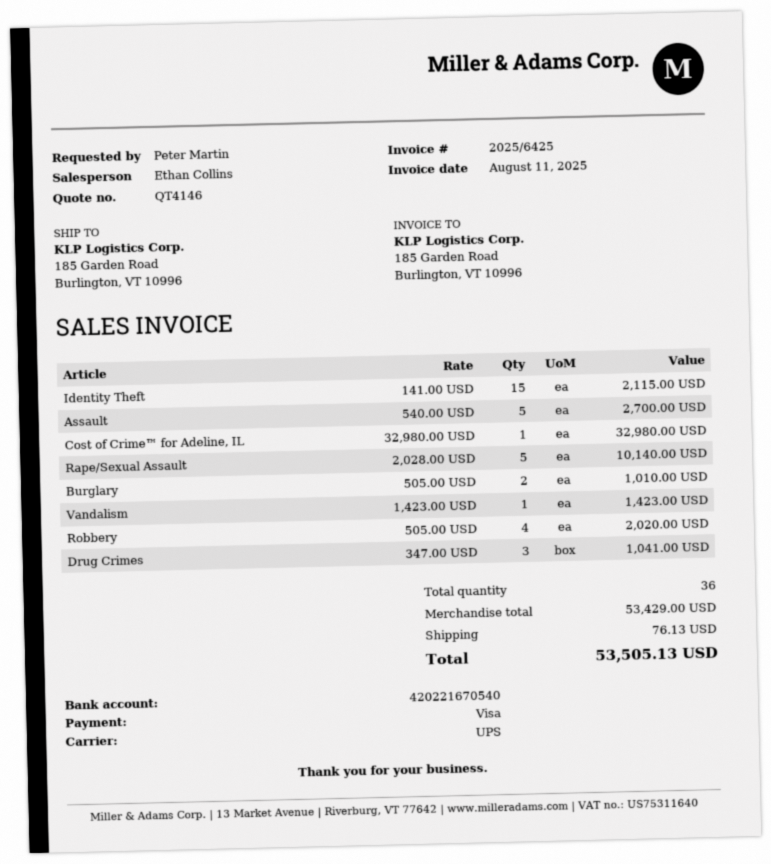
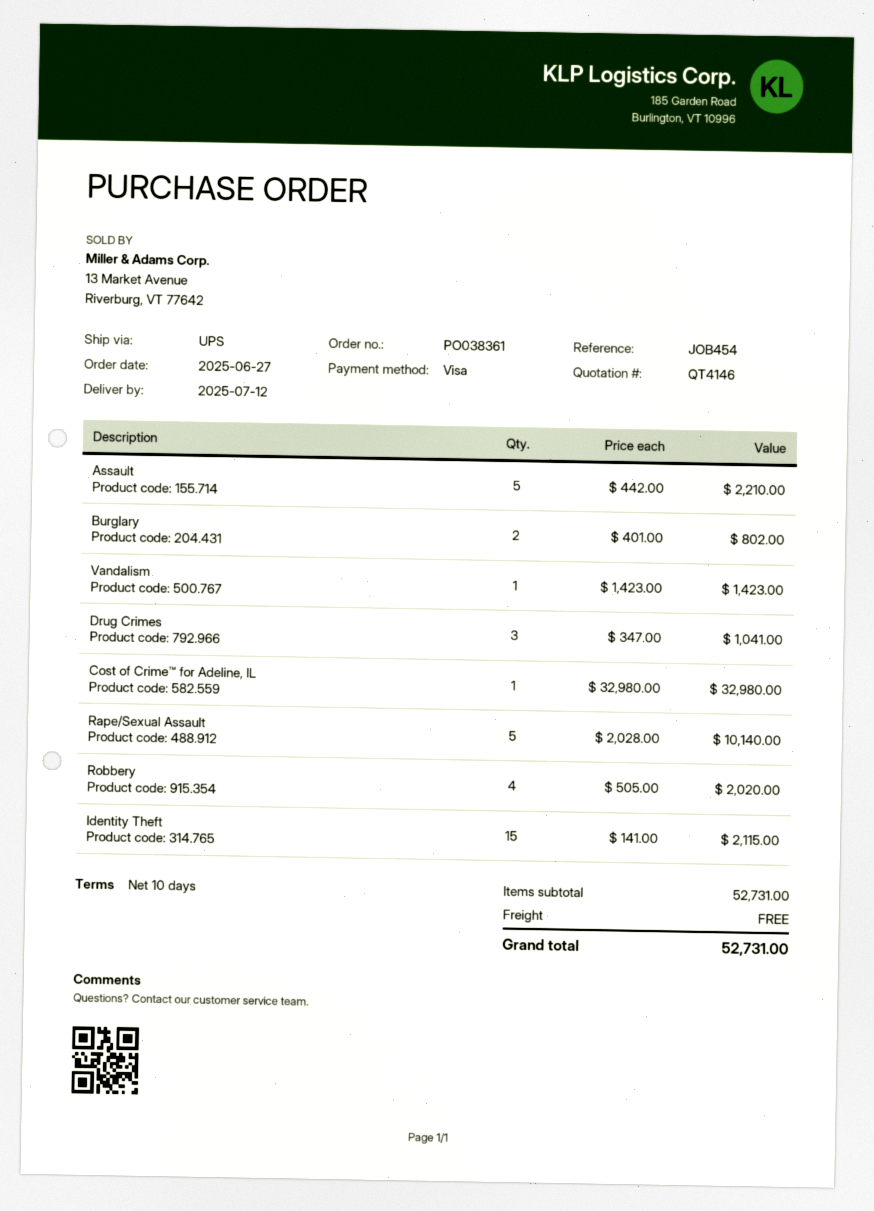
Assault: 5 x 540.00 = 2700.00 -> 5 x 442.00 = 2210.00
Burglary: 2 x 505.00 = 1010.00 -> 2 x 401.00 = 802.00
subtotal: 53429.00 -> 52731.00
shipping: 76.13 -> 0.00
total: 53505.13 -> 52731.00

